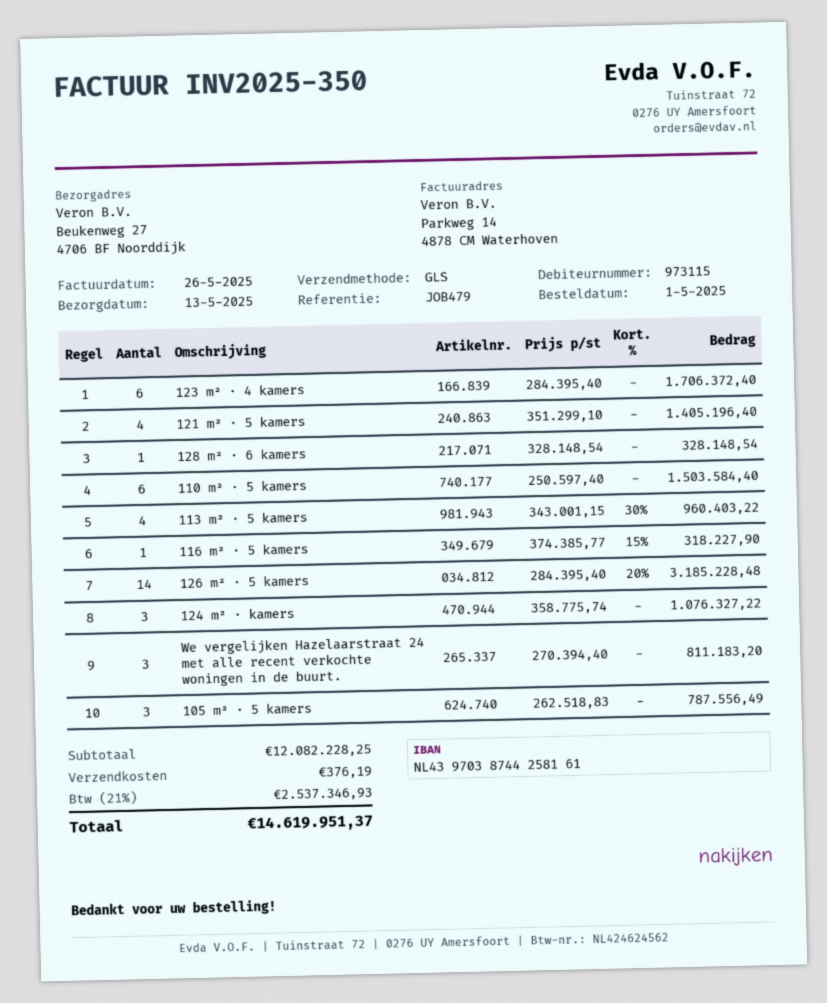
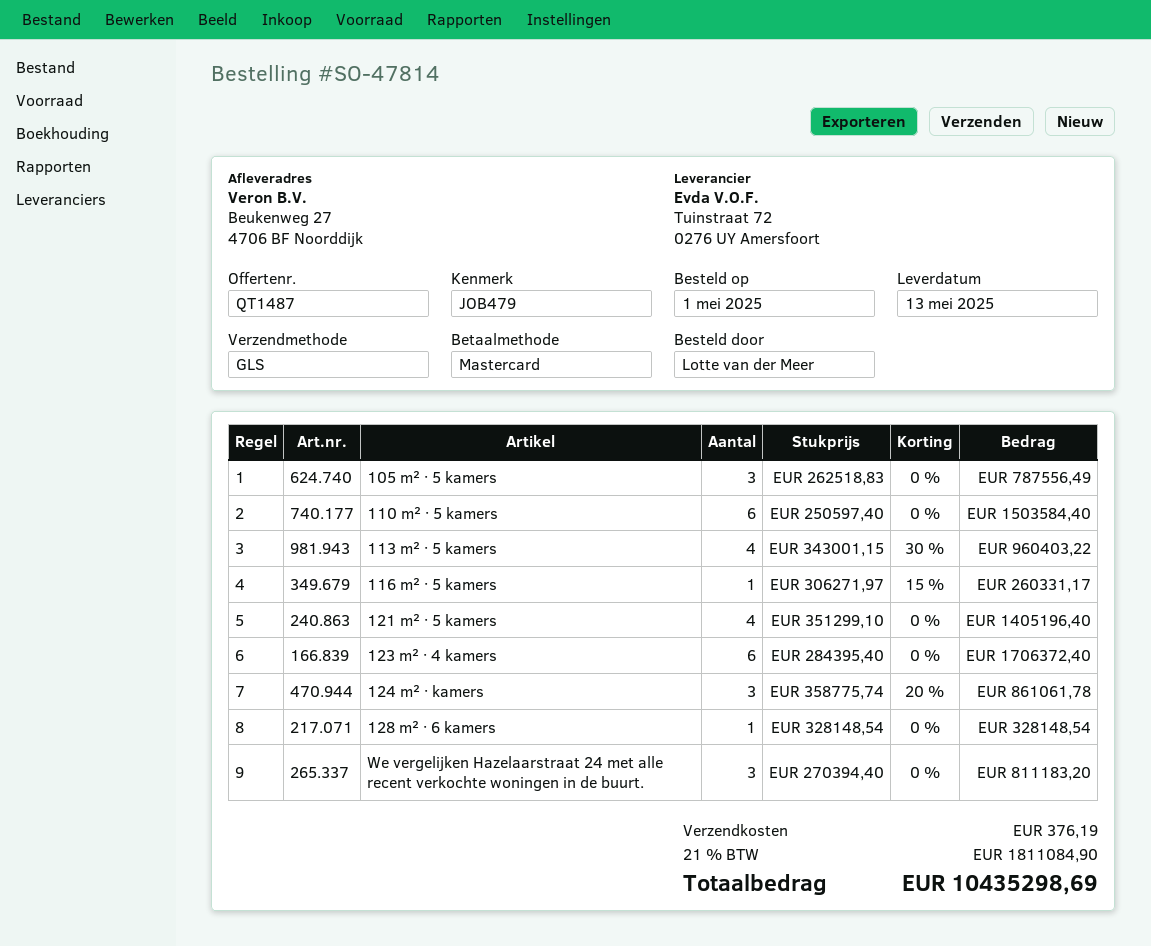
116 m² · 5 kamers: 1 x 374385.77 - 15% = 318227.90 -> 1 x 306271.97 - 15% = 260331.17
126 m² · 5 kamers: 14 x 284395.40 - 20% = 3185228.48 -> none
124 m² · kamers: 3 x 358775.74 = 1076327.22 -> 3 x 358775.74 - 20% = 861061.78
tax: 21% = 2537346.93 -> 21% = 1811084.90
total: 14619951.37 -> 10435298.69

